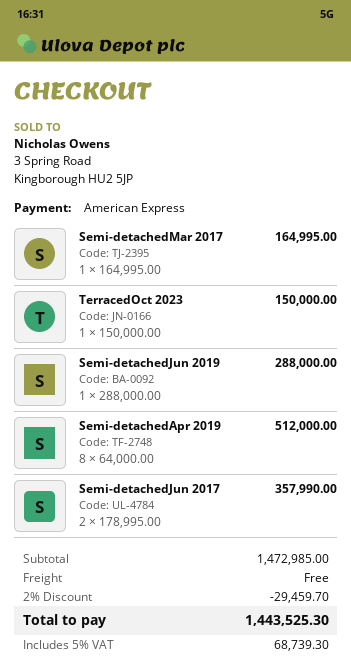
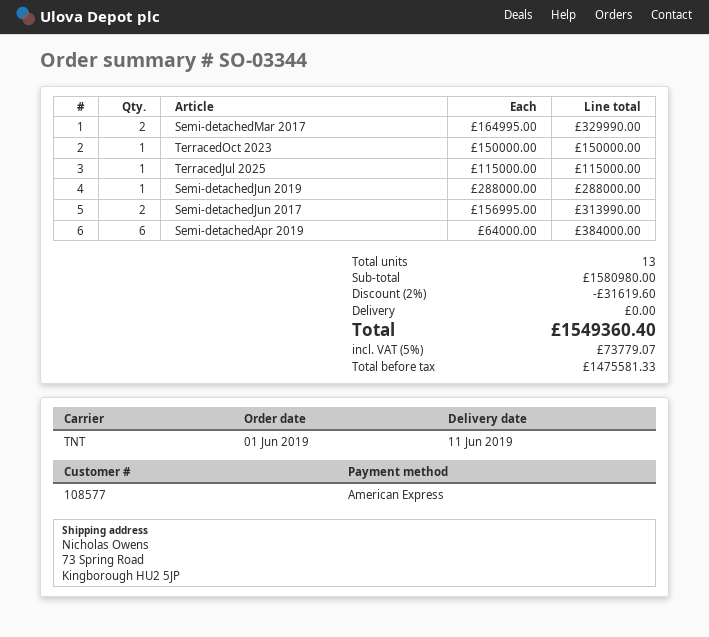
Semi-detachedMar 2017: 1 x 164995.00 = 164995.00 -> 2 x 164995.00 = 329990.00
Semi-detachedApr 2019: 8 x 64000.00 = 512000.00 -> 6 x 64000.00 = 384000.00
Semi-detachedJun 2017: 2 x 178995.00 = 357990.00 -> 2 x 156995.00 = 313990.00
TerracedJul 2025: none -> 1 x 115000.00 = 115000.00
subtotal: 1472985.00 -> 1580980.00
discount: 2% = 29459.70 -> 2% = 31619.60
tax: 5% = 68739.30 -> 5% = 73779.07
total: 1443525.30 -> 1549360.40

